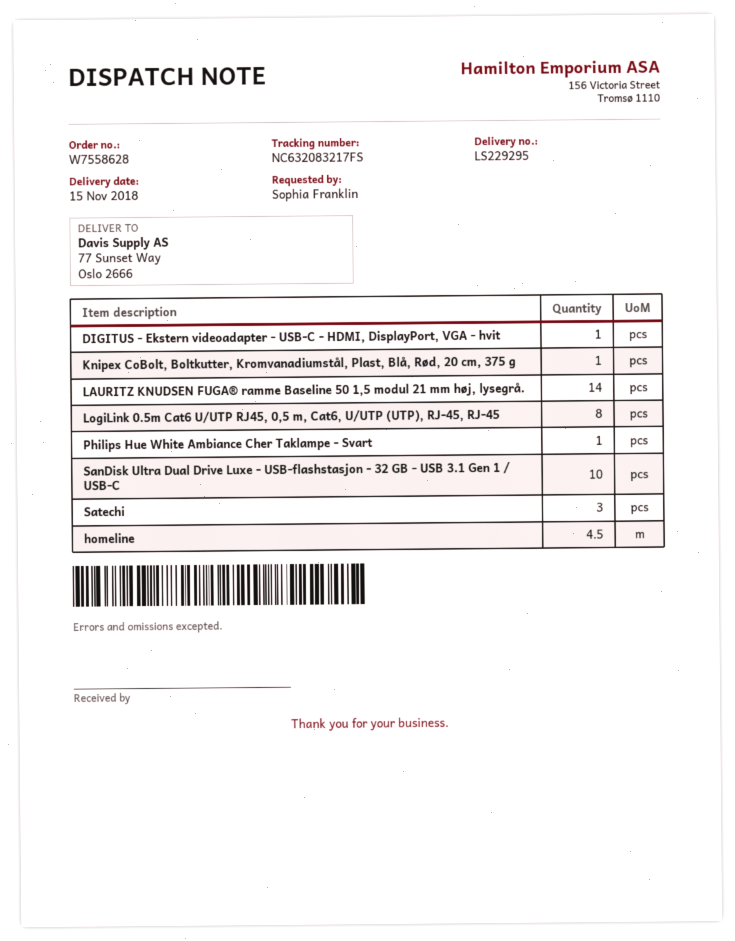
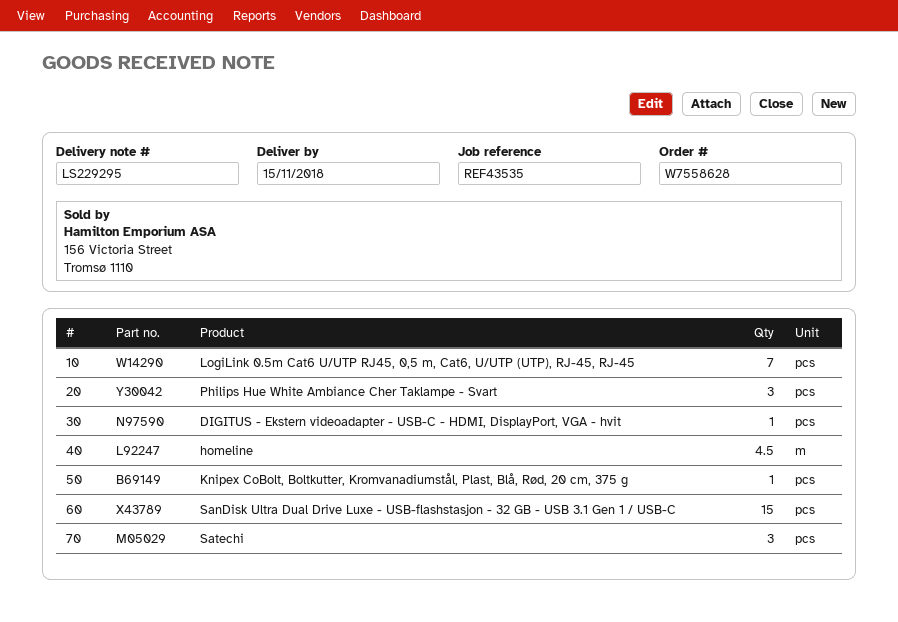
LAURITZ KNUDSEN FUGA® ramme Baseline 50 1,5 modul 21 mm høj, lysegrå.: 14 -> none
LogiLink 0.5m Cat6 U/UTP RJ45, 0,5 m, Cat6, U/UTP (UTP), RJ-45, RJ-45: 8 -> 7
Philips Hue White Ambiance Cher Taklampe - Svart: 1 -> 3
SanDisk Ultra Dual Drive Luxe - USB-flashstasjon - 32 GB - USB 3.1 Gen 1 / USB-C: 10 -> 15

